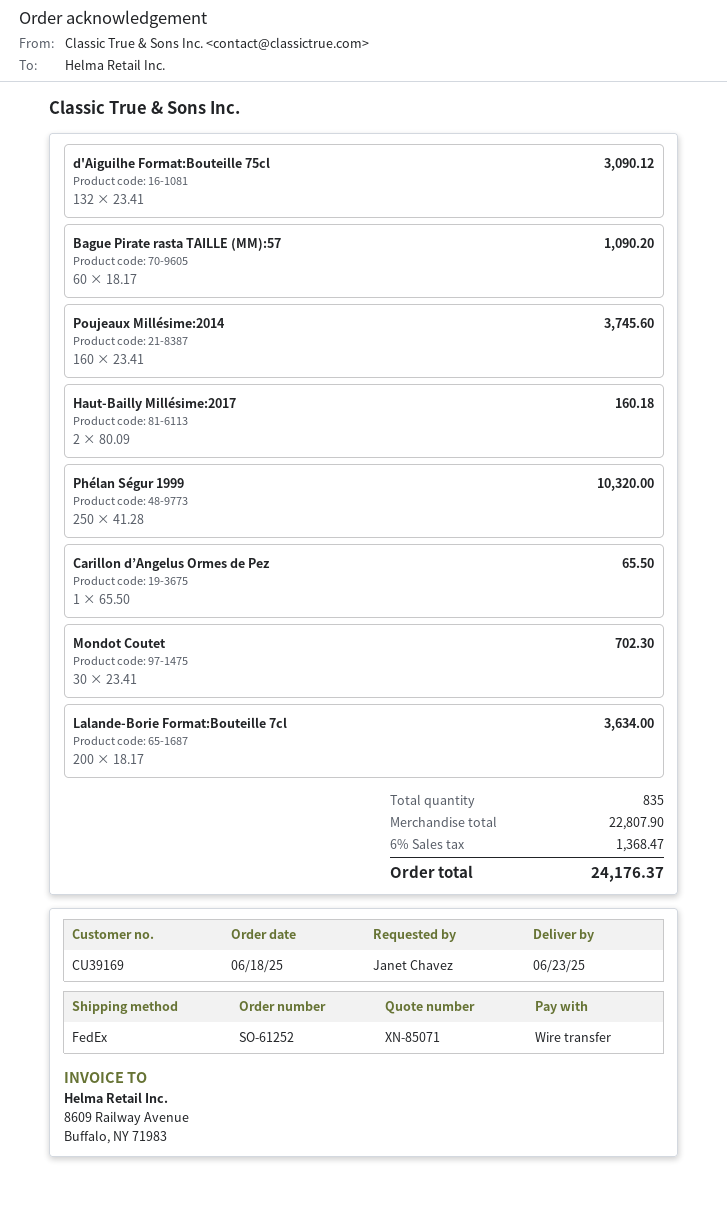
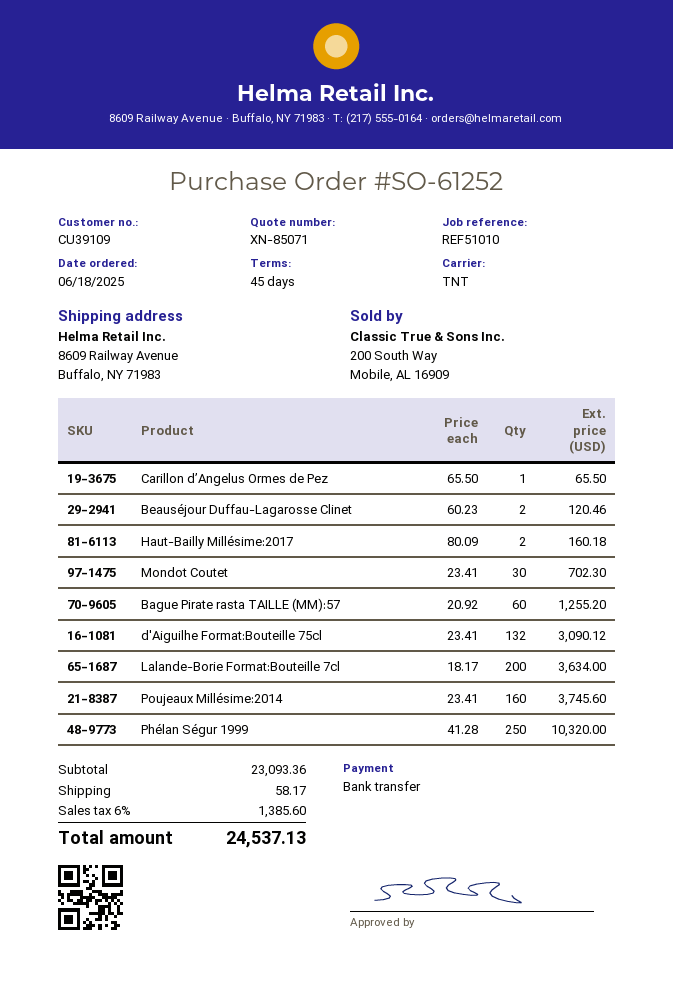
customer number: CU39169 -> CU39109
shipping method: FedEx -> TNT
Bague Pirate rasta TAILLE (MM):57: 60 x 18.17 = 1090.20 -> 60 x 20.92 = 1255.20
Beauséjour Duffau-Lagarosse Clinet: none -> 2 x 60.23 = 120.46
subtotal: 22807.90 -> 23093.36
shipping: none -> 58.17
tax: 6% = 1368.47 -> 6% = 1385.60
total: 24176.37 -> 24537.13

